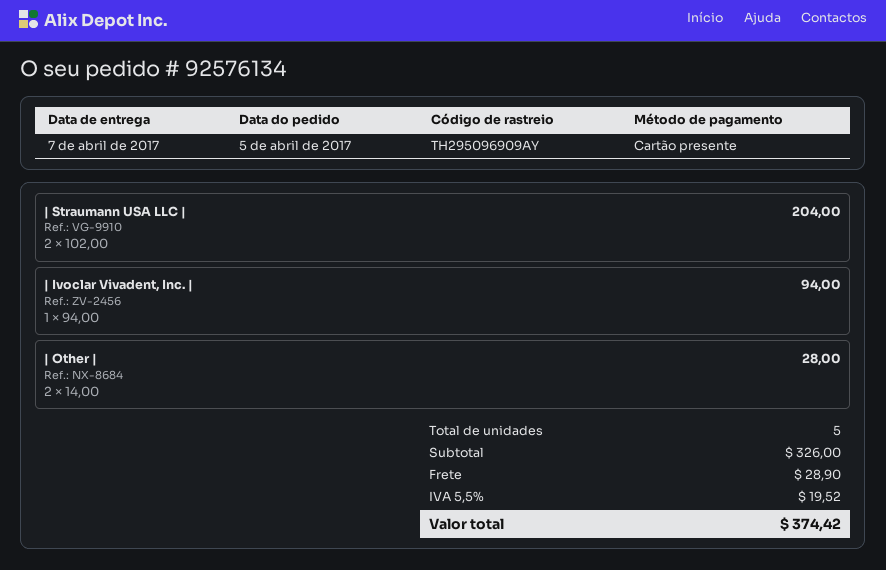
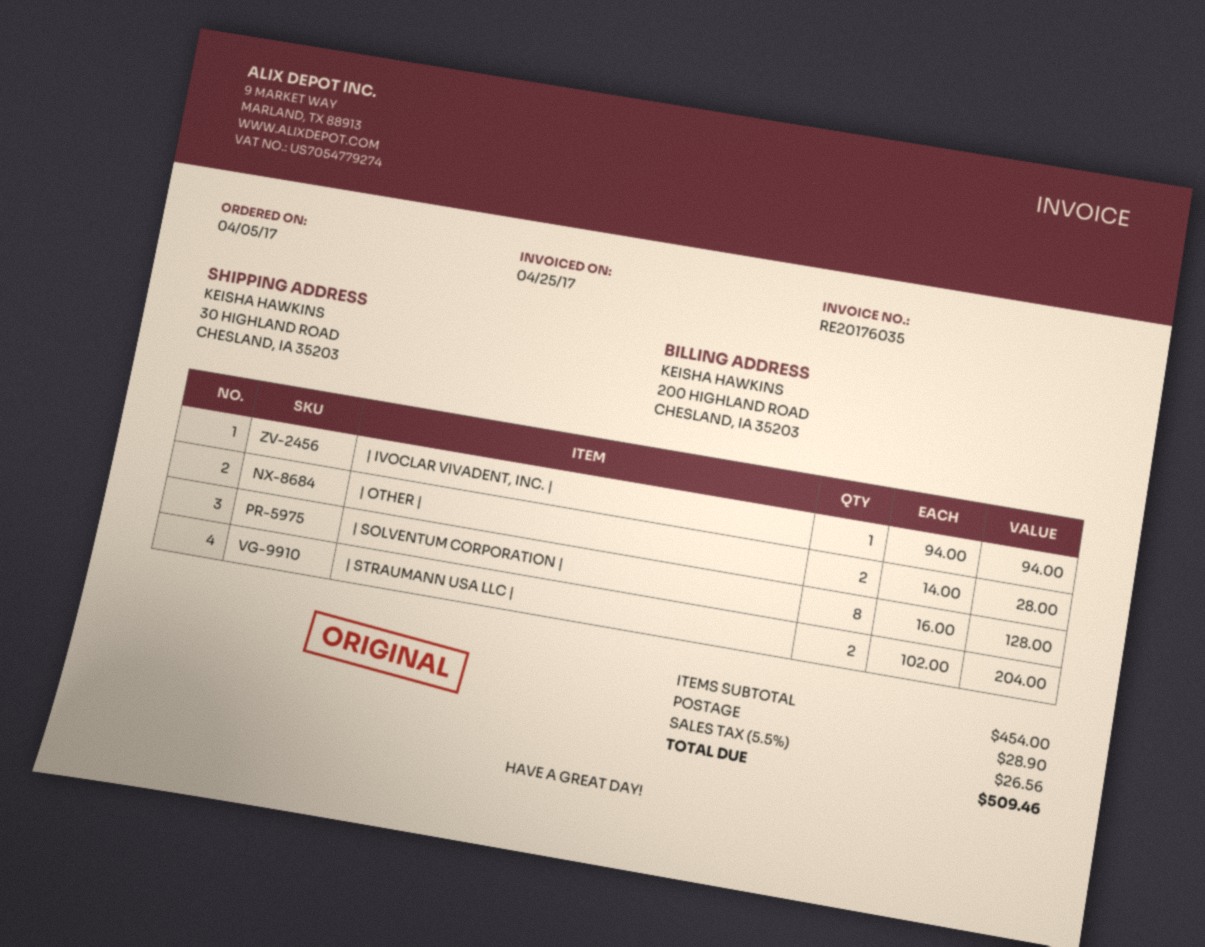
| SOLVENTUM CORPORATION |: none -> 8 x 16.00 = 128.00
subtotal: 326.00 -> 454.00
tax: 5.5% = 19.52 -> 5.5% = 26.56
total: 374.42 -> 509.46

